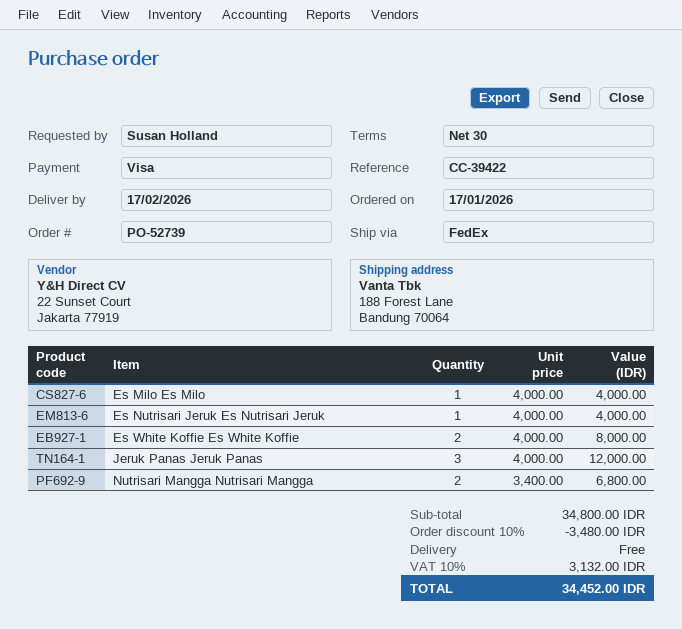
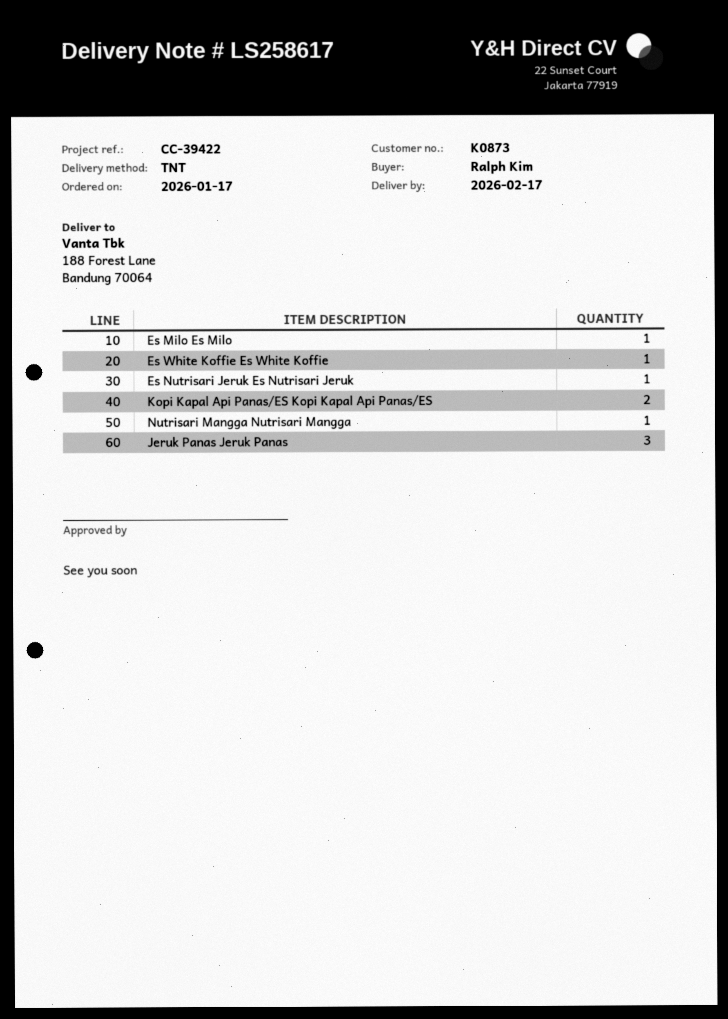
ordered by: Susan Holland -> Ralph Kim
shipping method: FedEx -> TNT
Es White Koffie Es White Koffie: 2 -> 1
Nutrisari Mangga Nutrisari Mangga: 2 -> 1
Kopi Kapal Api Panas/ES Kopi Kapal Api Panas/ES: none -> 2

